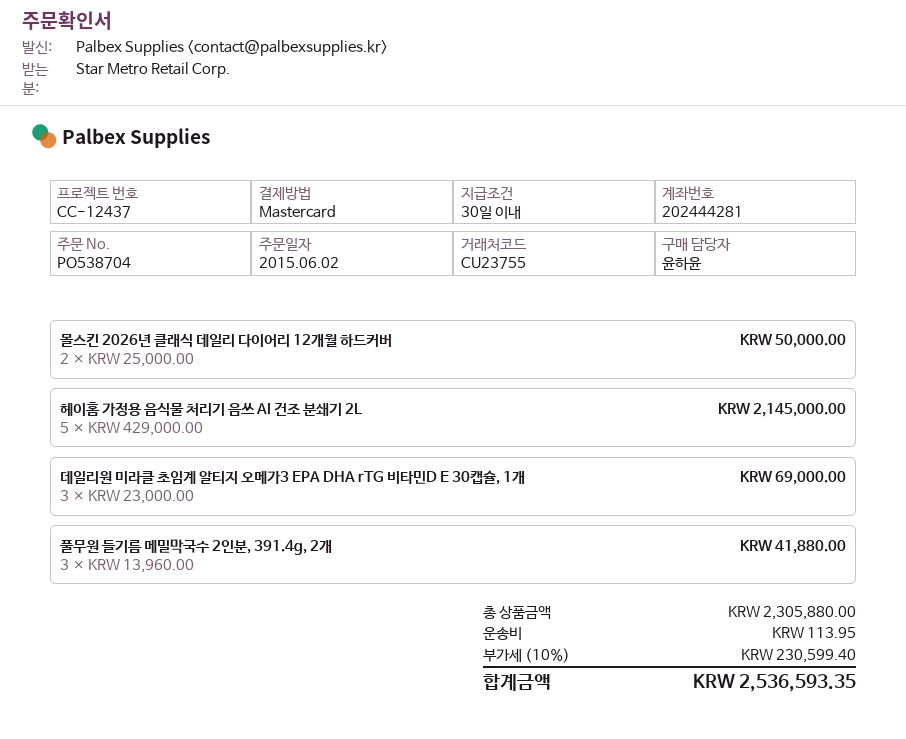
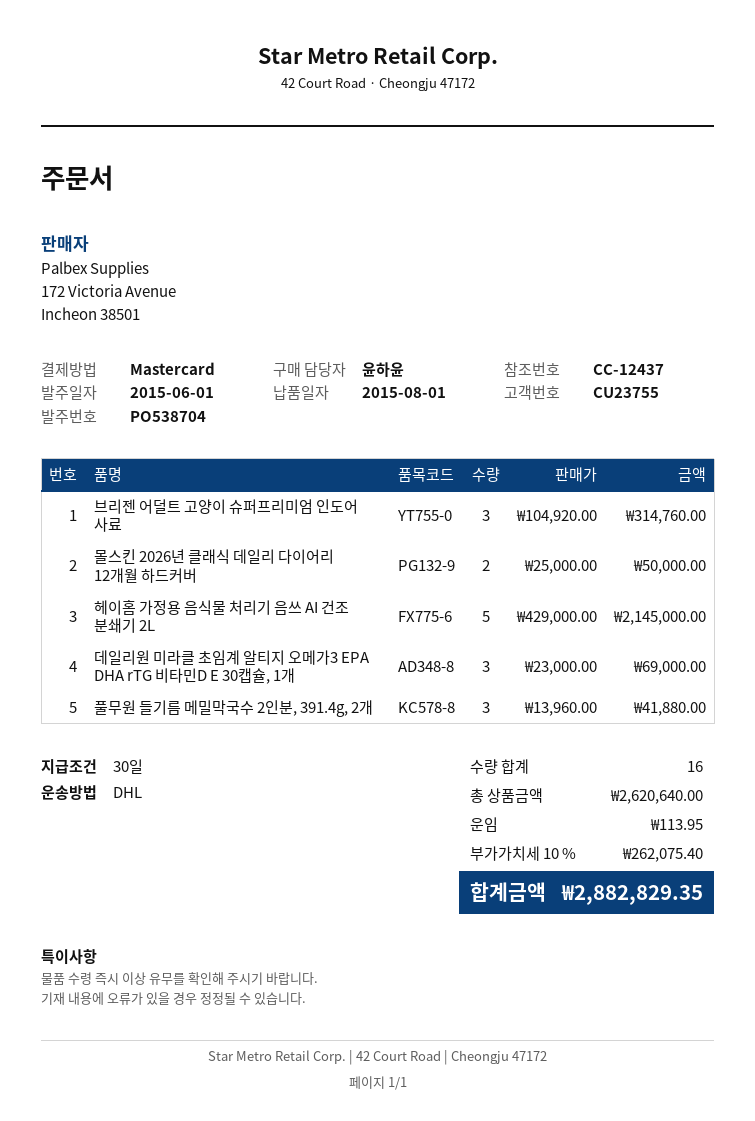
order date: 2015-06-02 -> 2015-06-01
브리젠 어덜트 고양이 슈퍼프리미엄 인도어 사료: none -> 3 x 104920.00 = 314760.00
subtotal: 2305880.00 -> 2620640.00
tax: 10% = 230599.40 -> 10% = 262075.40
total: 2536593.35 -> 2882829.35

